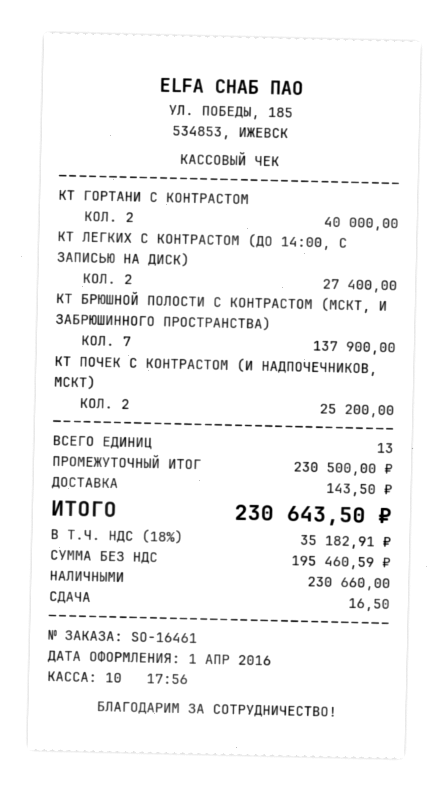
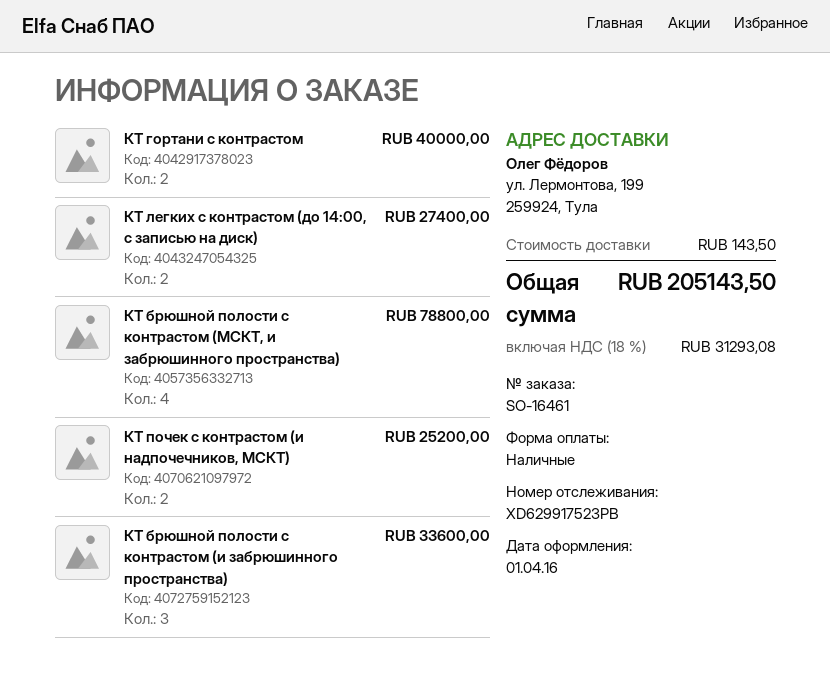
КТ БРЮШНОЙ ПОЛОСТИ С КОНТРАСТОМ (МСКТ, И ЗАБРЮШИННОГО ПРОСТРАНСТВА): 7 for 137900.00 -> 4 for 78800.00
КТ брюшной полости с контрастом (и забрюшинного пространства): none -> 3 for 33600.00
tax: 18% = 35182.91 -> 18% = 31293.08
total: 230643.50 -> 205143.50

